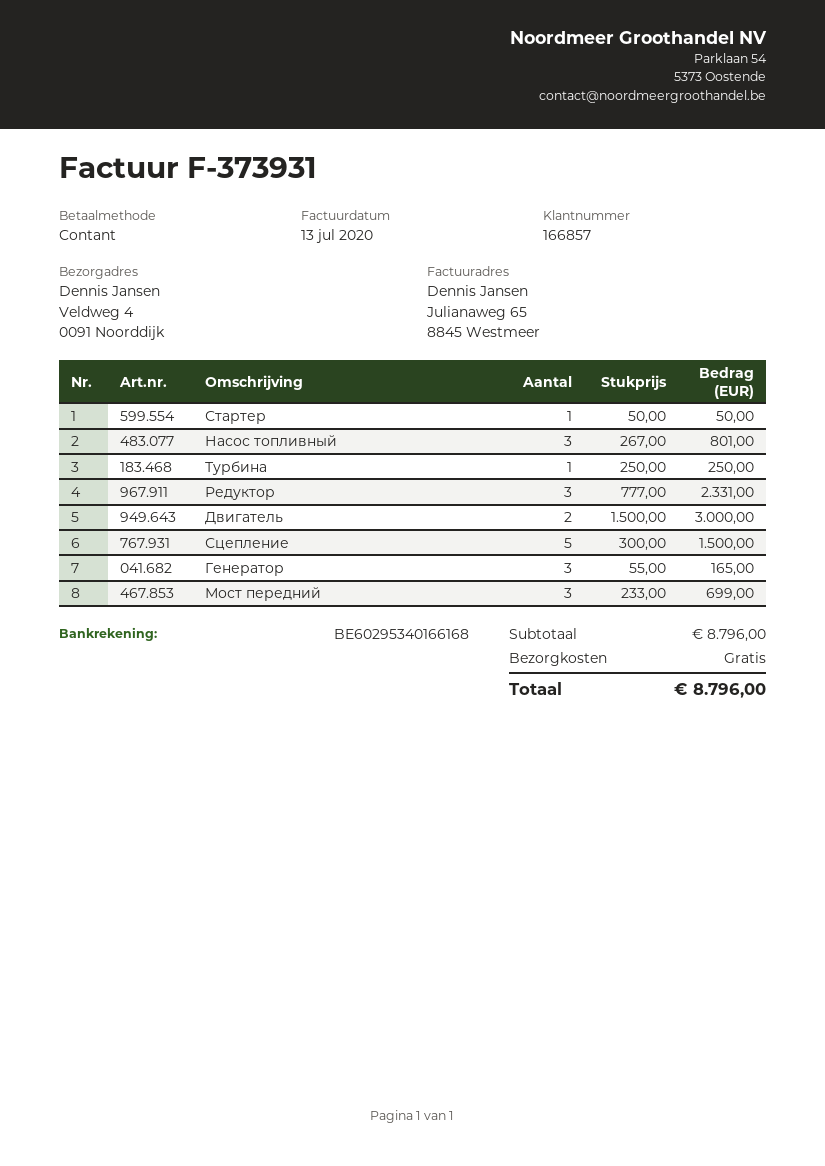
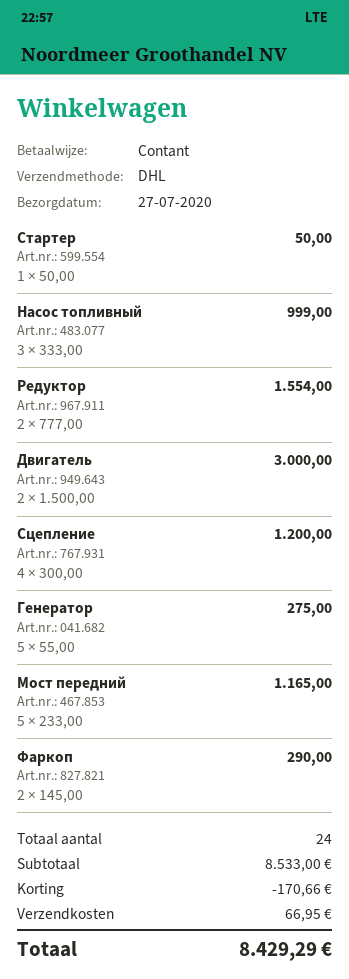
Насос топливный: 3 x 267.00 = 801.00 -> 3 x 333.00 = 999.00
Турбина: 1 x 250.00 = 250.00 -> none
Редуктор: 3 x 777.00 = 2331.00 -> 2 x 777.00 = 1554.00
Сцепление: 5 x 300.00 = 1500.00 -> 4 x 300.00 = 1200.00
Генератор: 3 x 55.00 = 165.00 -> 5 x 55.00 = 275.00
Мост передний: 3 x 233.00 = 699.00 -> 5 x 233.00 = 1165.00
Фаркоп: none -> 2 x 145.00 = 290.00
subtotal: 8796.00 -> 8533.00
discount: none -> 170.66
shipping: 0.00 -> 66.95
total: 8796.00 -> 8429.29

